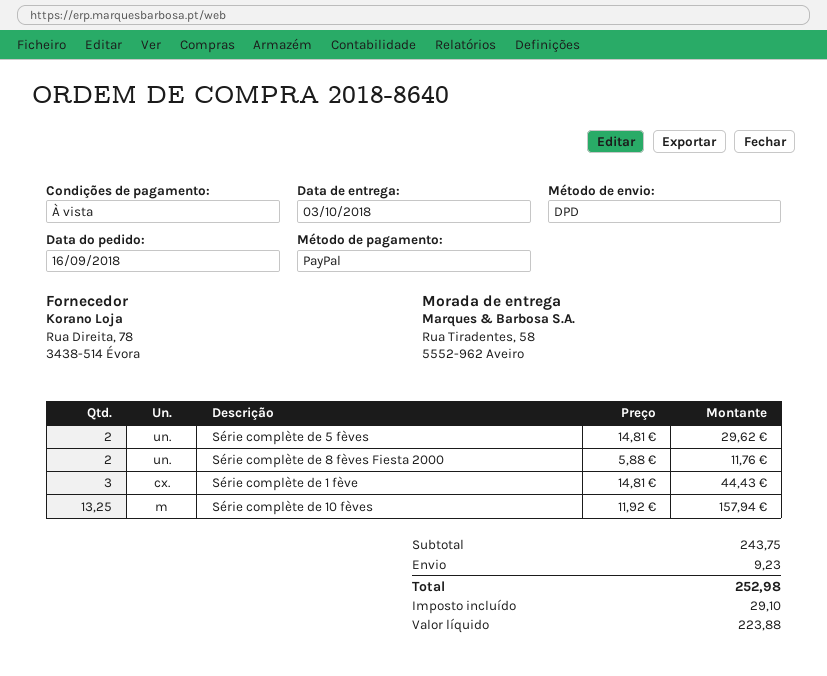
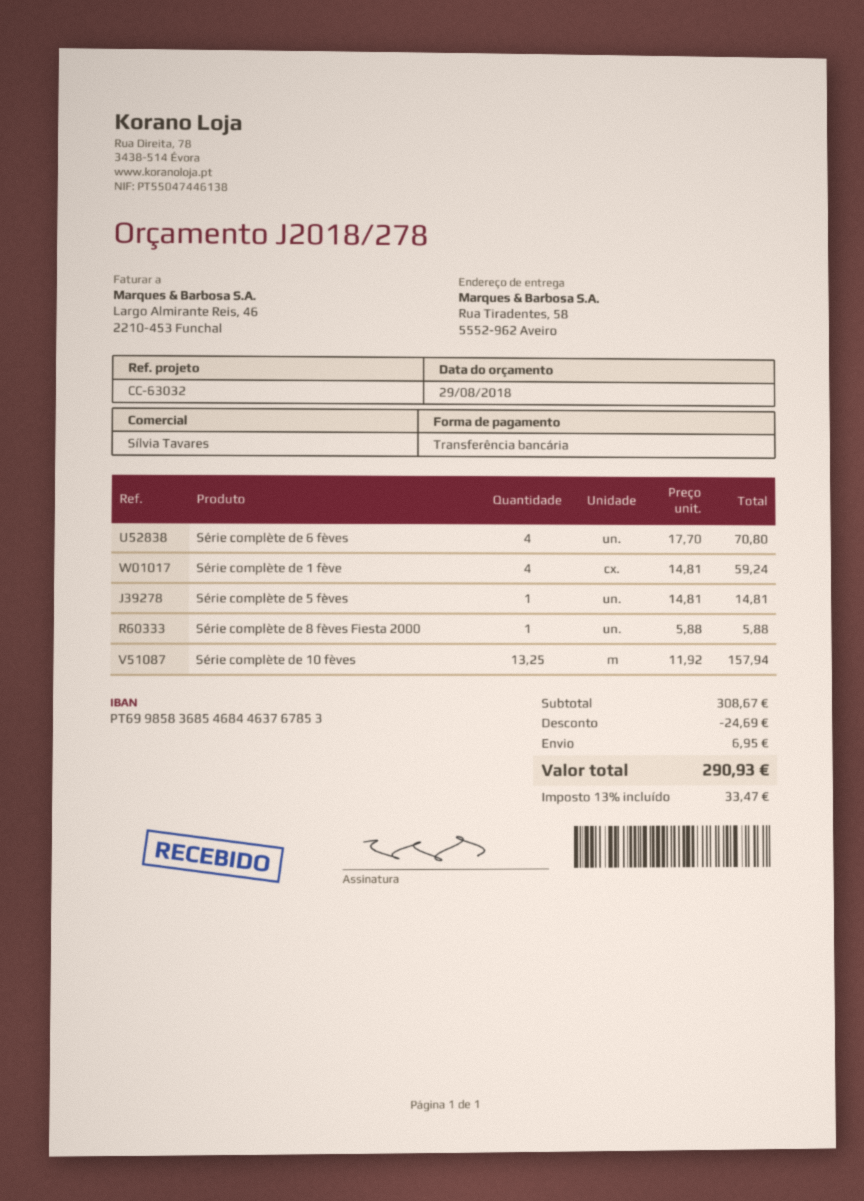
payment method: PayPal -> bank transfer
Série complète de 5 fèves: 2 x 14.81 = 29.62 -> 1 x 14.81 = 14.81
Série complète de 8 fèves Fiesta 2000: 2 x 5.88 = 11.76 -> 1 x 5.88 = 5.88
Série complète de 1 fève: 3 x 14.81 = 44.43 -> 4 x 14.81 = 59.24
Série complète de 6 fèves: none -> 4 x 17.70 = 70.80
subtotal: 243.75 -> 308.67
discount: none -> 24.69
shipping: 9.23 -> 6.95
tax: 29.10 -> 33.47
total: 252.98 -> 290.93

